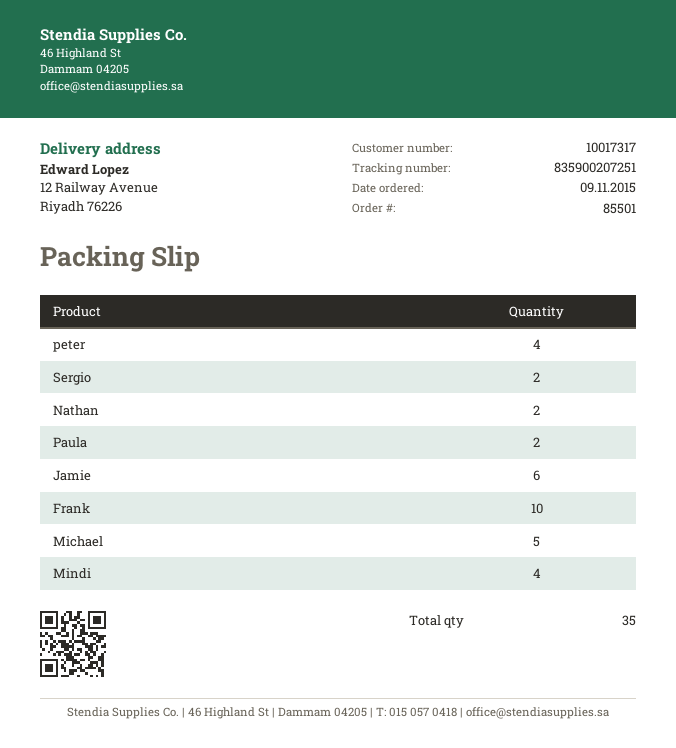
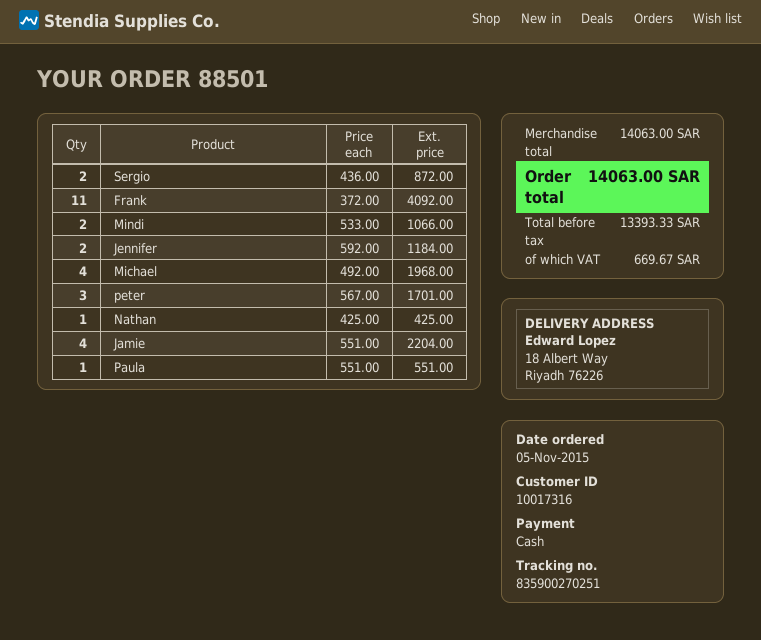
order number: 85501 -> 88501
order date: 2015-11-09 -> 2015-11-05
customer number: 10017317 -> 10017316
tracking number: 835900207251 -> 835900270251
ship to: 12 Railway Avenue, Riyadh 76226 -> 18 Albert Way, Riyadh 76226
peter: 4 -> 3
Nathan: 2 -> 1
Paula: 2 -> 1
Jamie: 6 -> 4
Frank: 10 -> 11
Michael: 5 -> 4
Mindi: 4 -> 2
Jennifer: none -> 2

